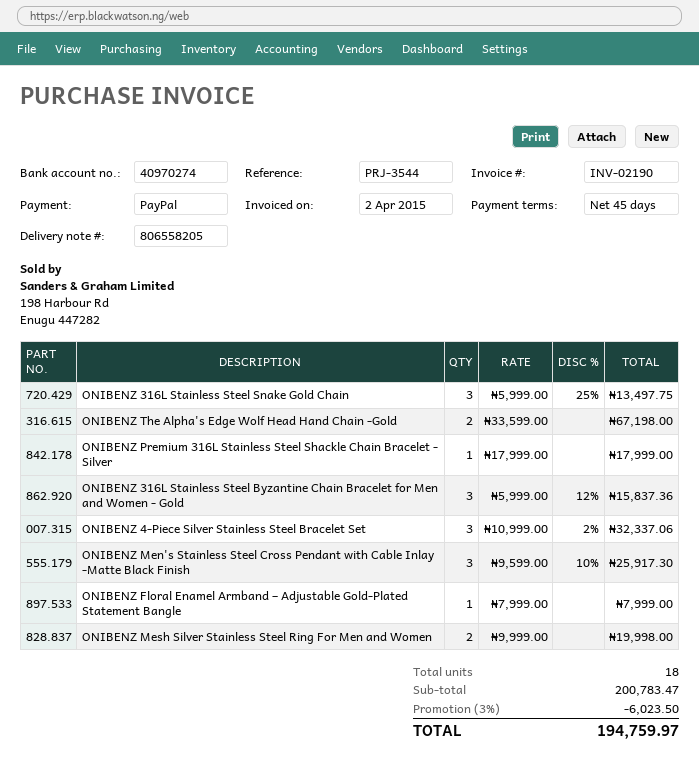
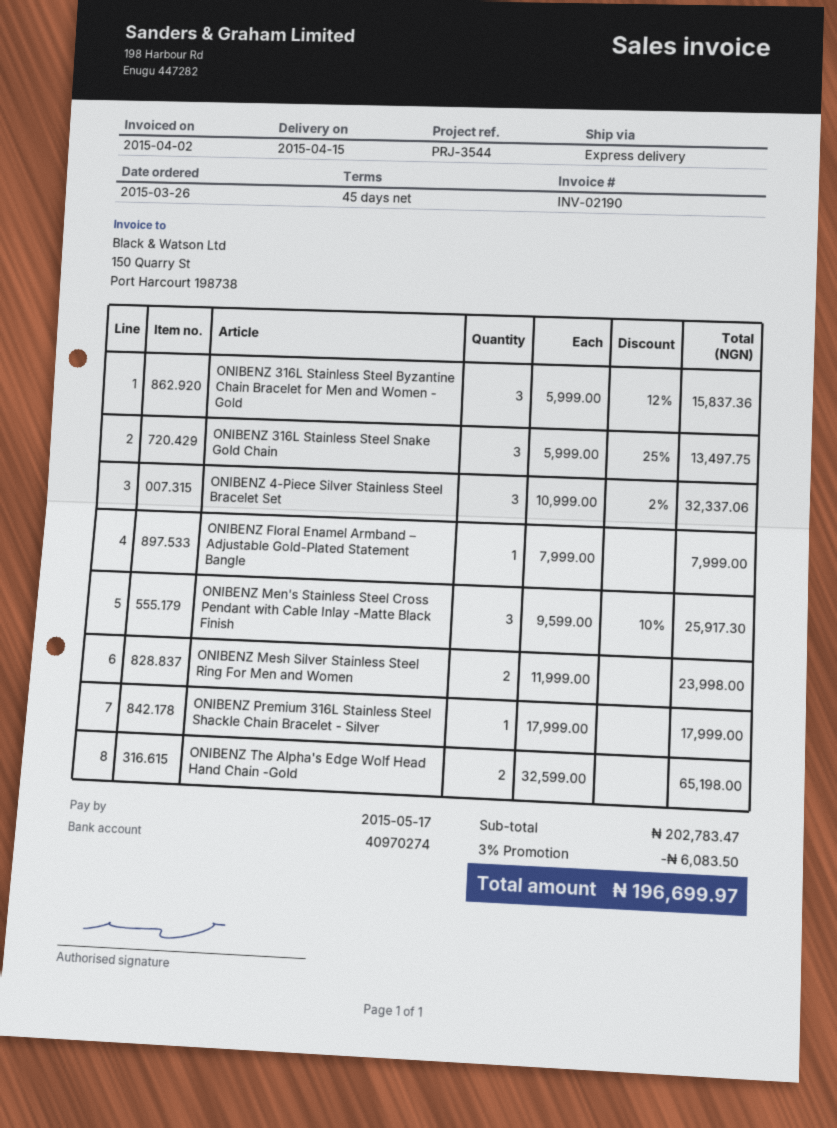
ONIBENZ The Alpha's Edge Wolf Head Hand Chain -Gold: 2 x 33599.00 = 67198.00 -> 2 x 32599.00 = 65198.00
ONIBENZ Mesh Silver Stainless Steel Ring For Men and Women: 2 x 9999.00 = 19998.00 -> 2 x 11999.00 = 23998.00
subtotal: 200783.47 -> 202783.47
discount: 3% = 6023.50 -> 3% = 6083.50
total: 194759.97 -> 196699.97

